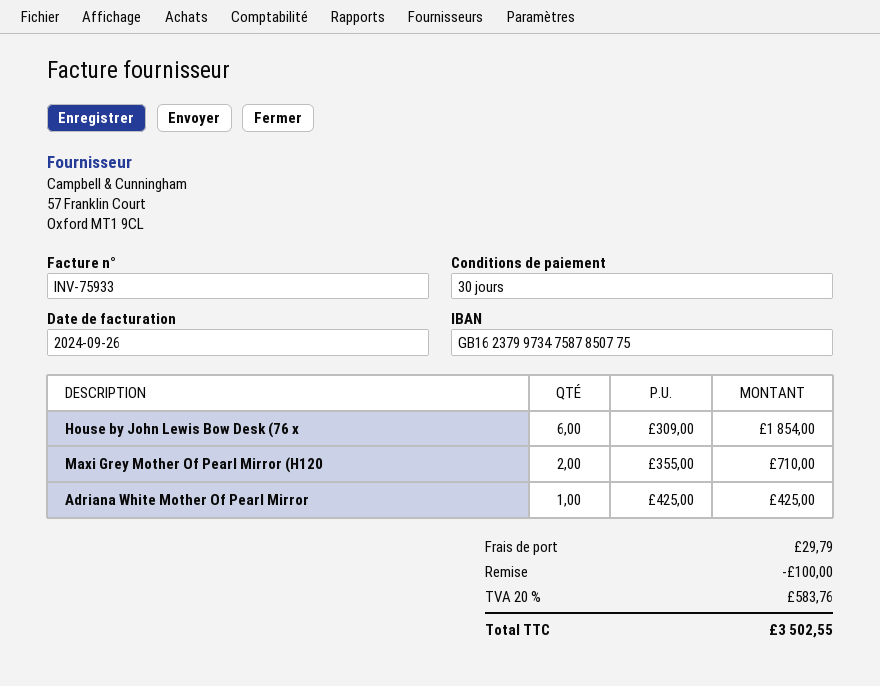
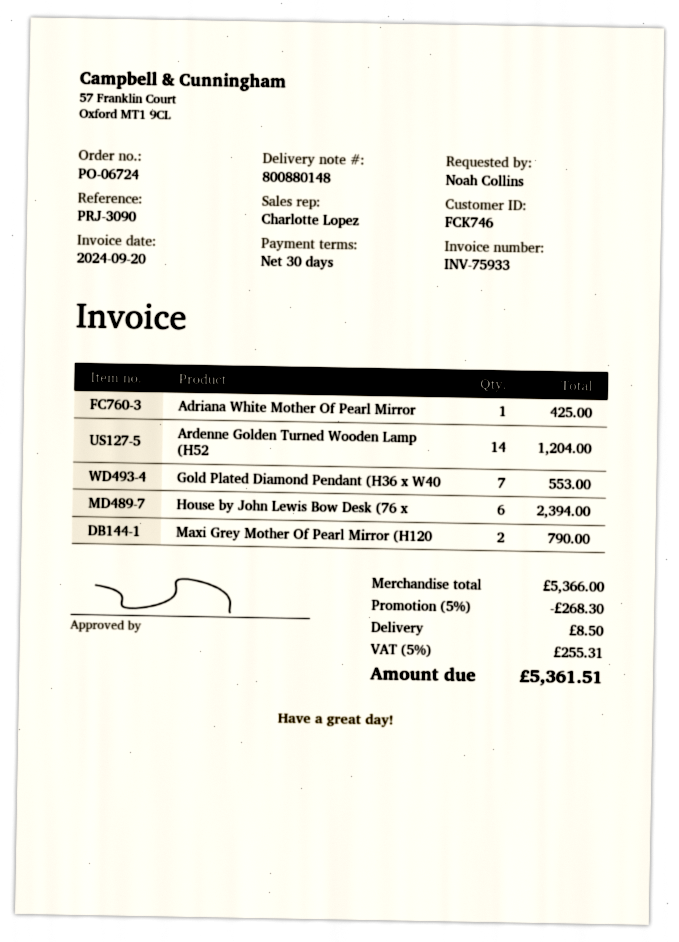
invoice date: 2024-09-26 -> 2024-09-20
House by John Lewis Bow Desk (76 x: 6 for 1854.00 -> 6 for 2394.00
Maxi Grey Mother Of Pearl Mirror (H120: 2 for 710.00 -> 2 for 790.00
Ardenne Golden Turned Wooden Lamp (H52: none -> 14 for 1204.00
Gold Plated Diamond Pendant (H36 x W40: none -> 7 for 553.00
discount: 100.00 -> 268.30
shipping: 29.79 -> 8.50
tax: 20% = 583.76 -> 5% = 255.31
total: 3502.55 -> 5361.51

